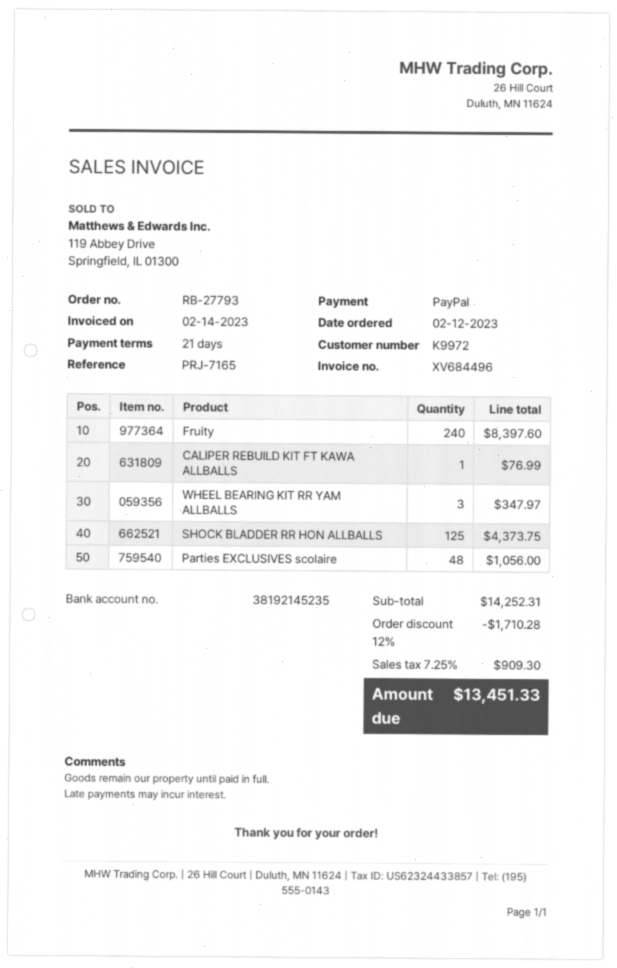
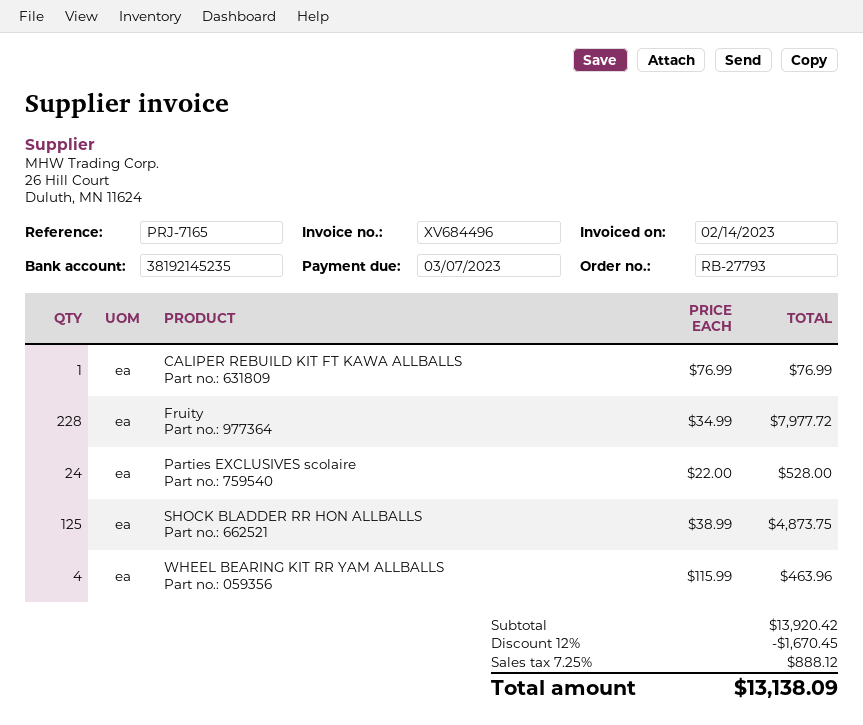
Fruity: 240 for 8397.60 -> 228 for 7977.72
WHEEL BEARING KIT RR YAM ALLBALLS: 3 for 347.97 -> 4 for 463.96
SHOCK BLADDER RR HON ALLBALLS: 125 for 4373.75 -> 125 for 4873.75
Parties EXCLUSIVES scolaire: 48 for 1056.00 -> 24 for 528.00
subtotal: 14252.31 -> 13920.42
discount: 12% = 1710.28 -> 12% = 1670.45
tax: 7.25% = 909.30 -> 7.25% = 888.12
total: 13451.33 -> 13138.09

